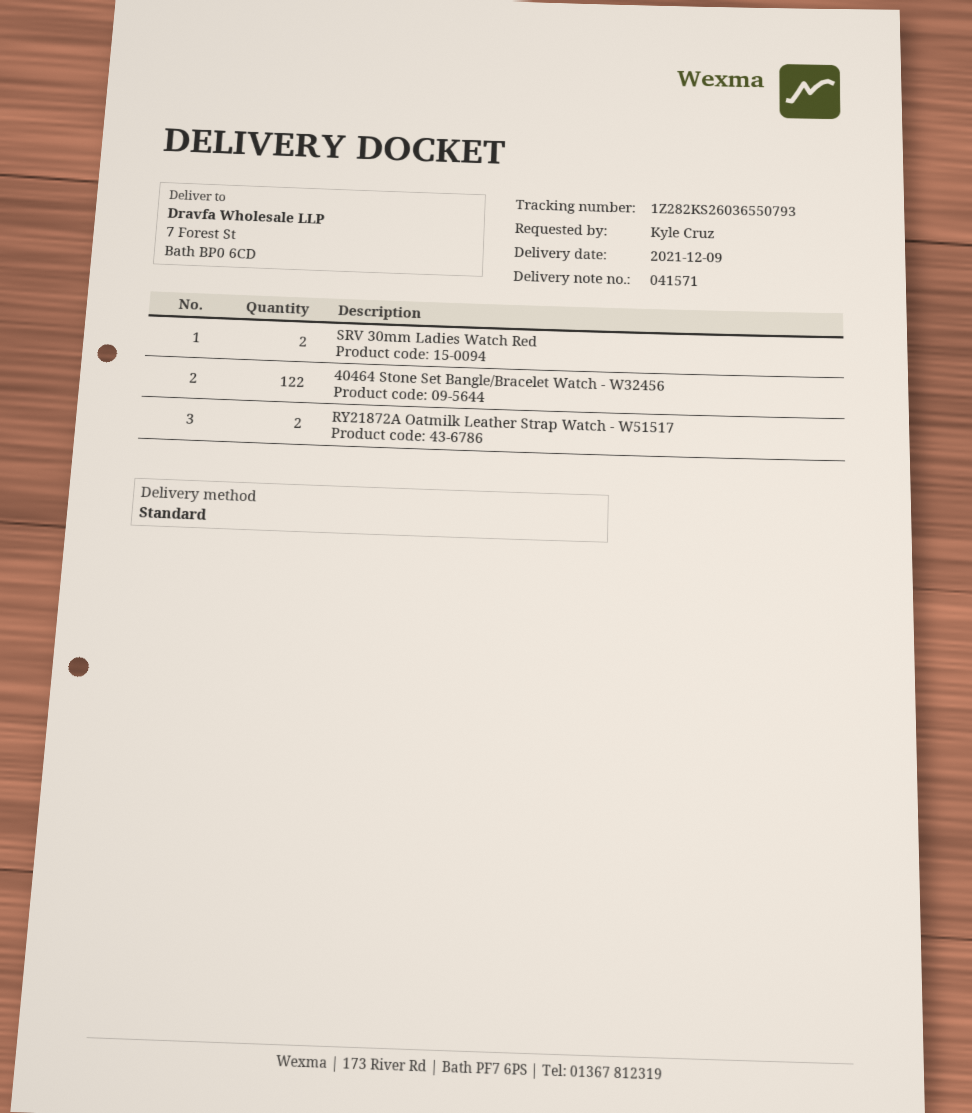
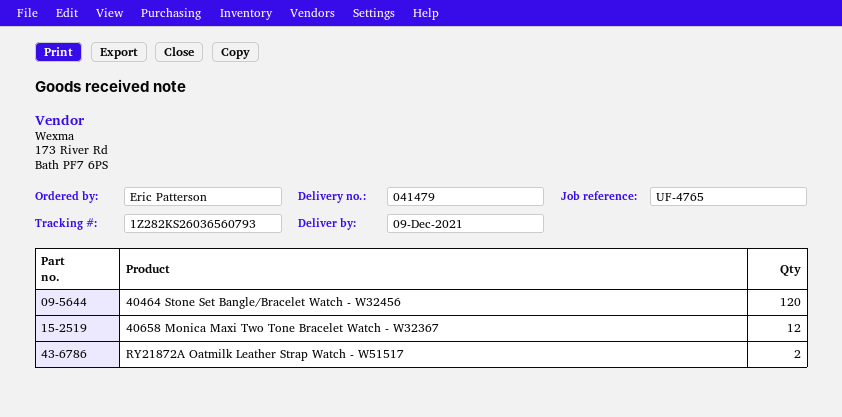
delivery note number: 041571 -> 041479
ordered by: Kyle Cruz -> Eric Patterson
tracking number: 1Z282KS26036550793 -> 1Z282KS26036560793
SRV 30mm Ladies Watch Red: 2 -> none
40464 Stone Set Bangle/Bracelet Watch - W32456: 122 -> 120
40658 Monica Maxi Two Tone Bracelet Watch - W32367: none -> 12

